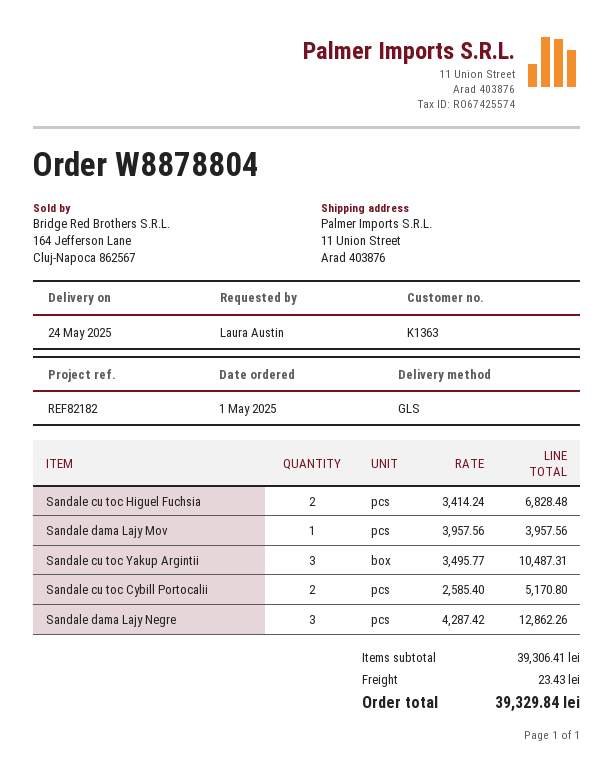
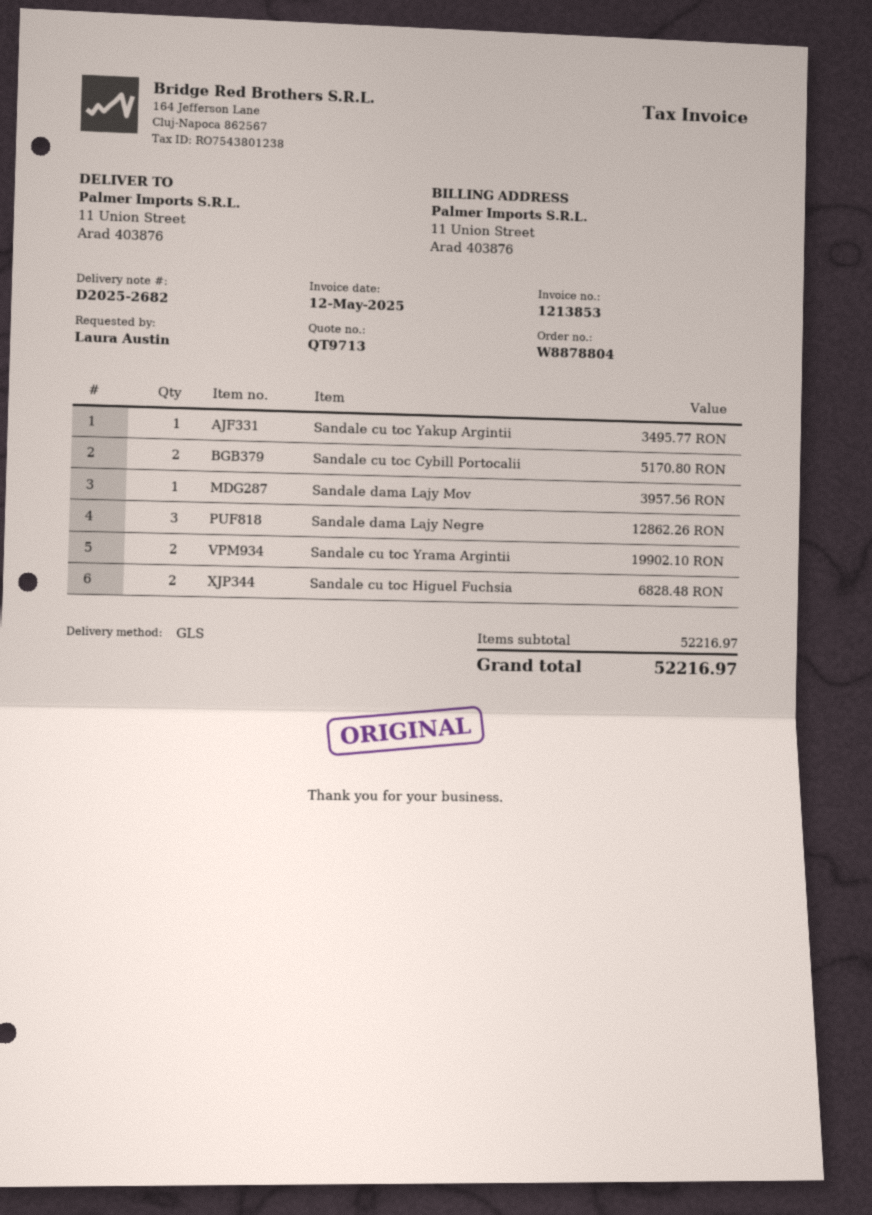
Sandale cu toc Yakup Argintii: 3 for 10487.31 -> 1 for 3495.77
Sandale cu toc Yrama Argintii: none -> 2 for 19902.10
subtotal: 39306.41 -> 52216.97
shipping: 23.43 -> none
total: 39329.84 -> 52216.97

